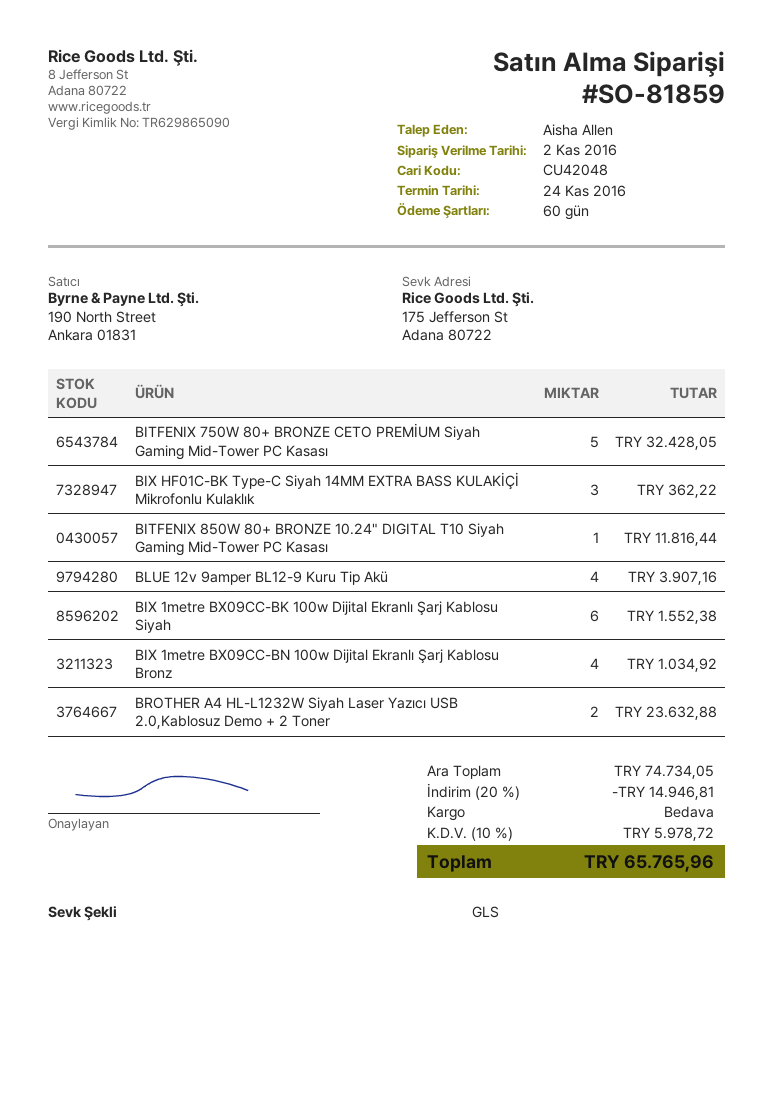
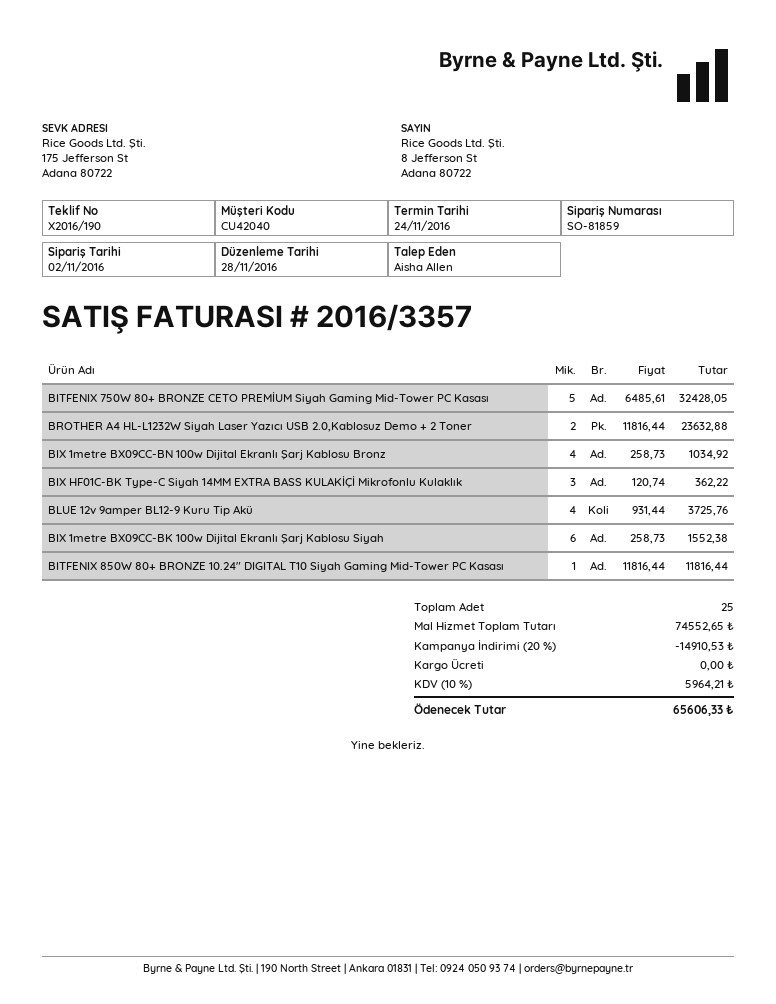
customer number: CU42048 -> CU42040
BLUE 12v 9amper BL12-9 Kuru Tip Akü: 4 for 3907.16 -> 4 for 3725.76
subtotal: 74734.05 -> 74552.65
discount: 20% = 14946.81 -> 20% = 14910.53
tax: 10% = 5978.72 -> 10% = 5964.21
total: 65765.96 -> 65606.33

